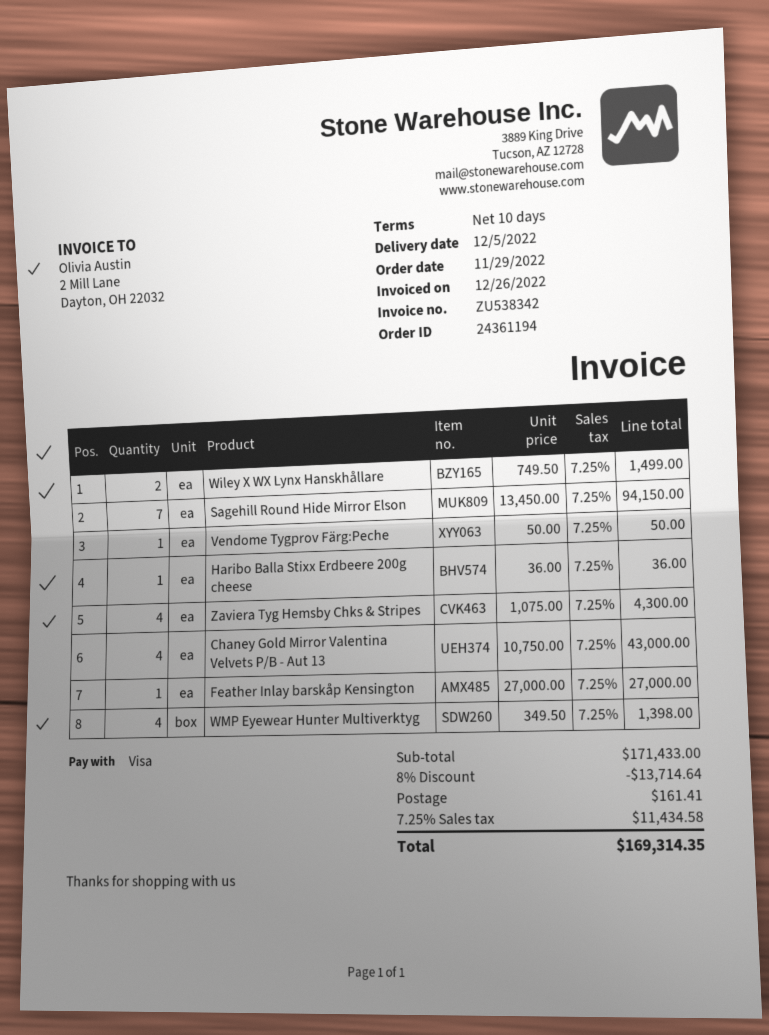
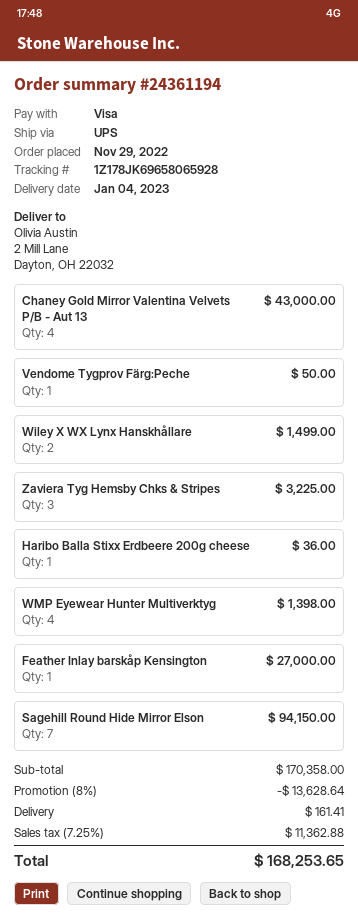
delivery date: 2022-12-05 -> 2023-01-04
Zaviera Tyg Hemsby Chks & Stripes: 4 for 4300.00 -> 3 for 3225.00
subtotal: 171433.00 -> 170358.00
discount: 8% = 13714.64 -> 8% = 13628.64
tax: 7.25% = 11434.58 -> 7.25% = 11362.88
total: 169314.35 -> 168253.65

